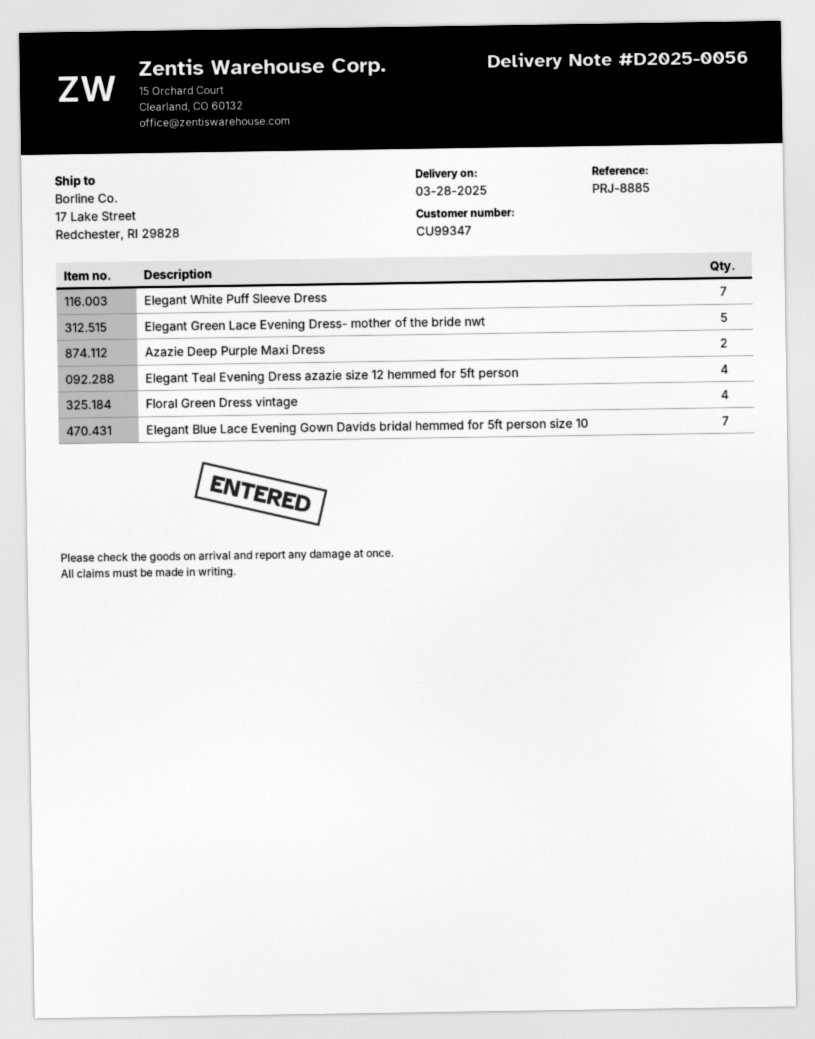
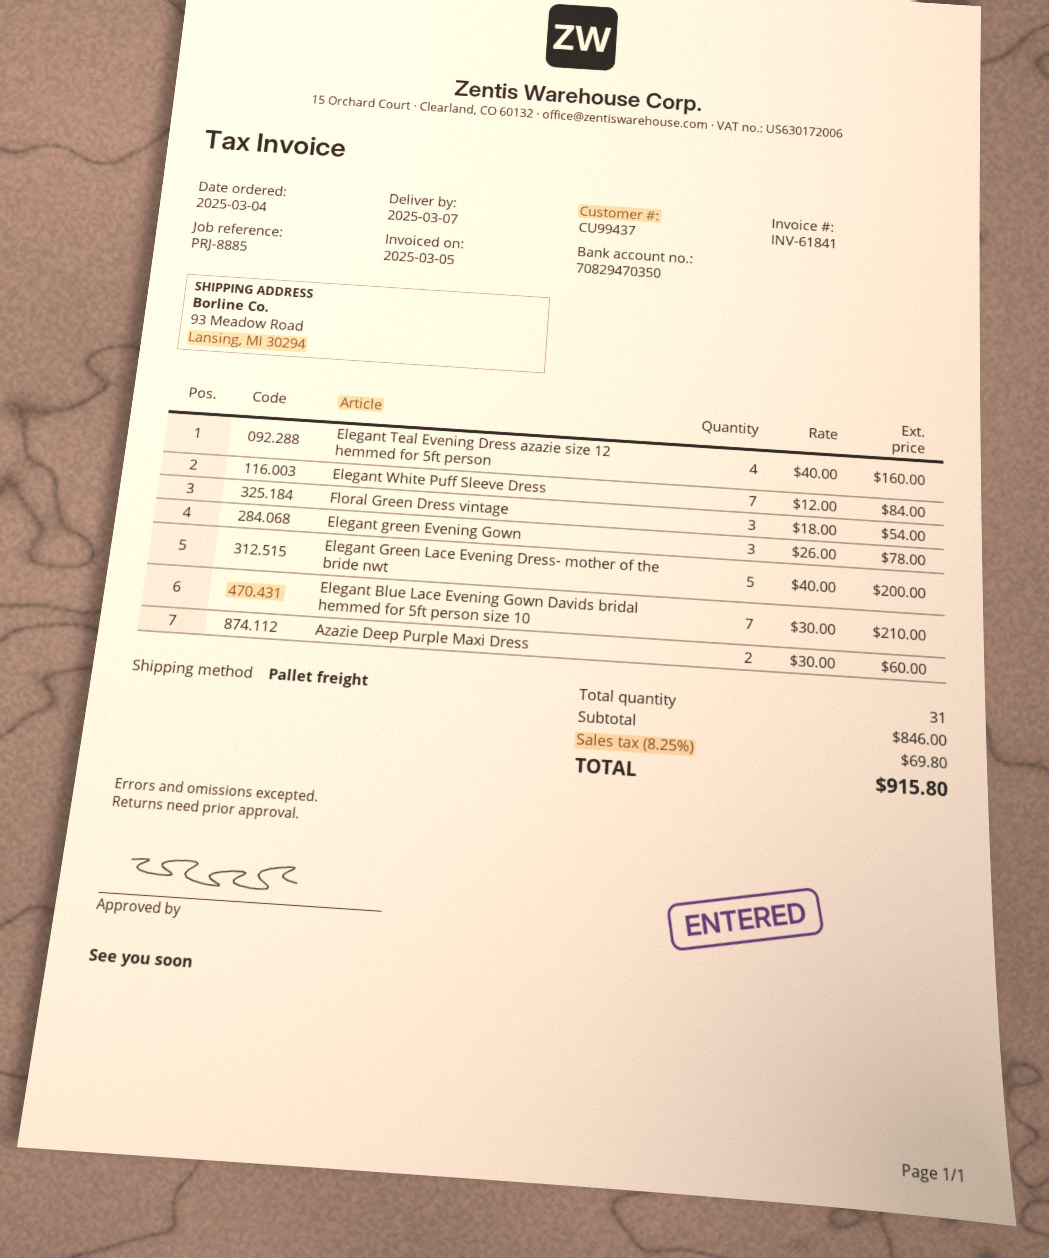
delivery date: 2025-03-28 -> 2025-03-07
customer number: CU99347 -> CU99437
ship to: 17 Lake Street, Redchester, RI 29828 -> 93 Meadow Road, Lansing, MI 30294
Floral Green Dress vintage: 4 -> 3
Elegant green Evening Gown: none -> 3

